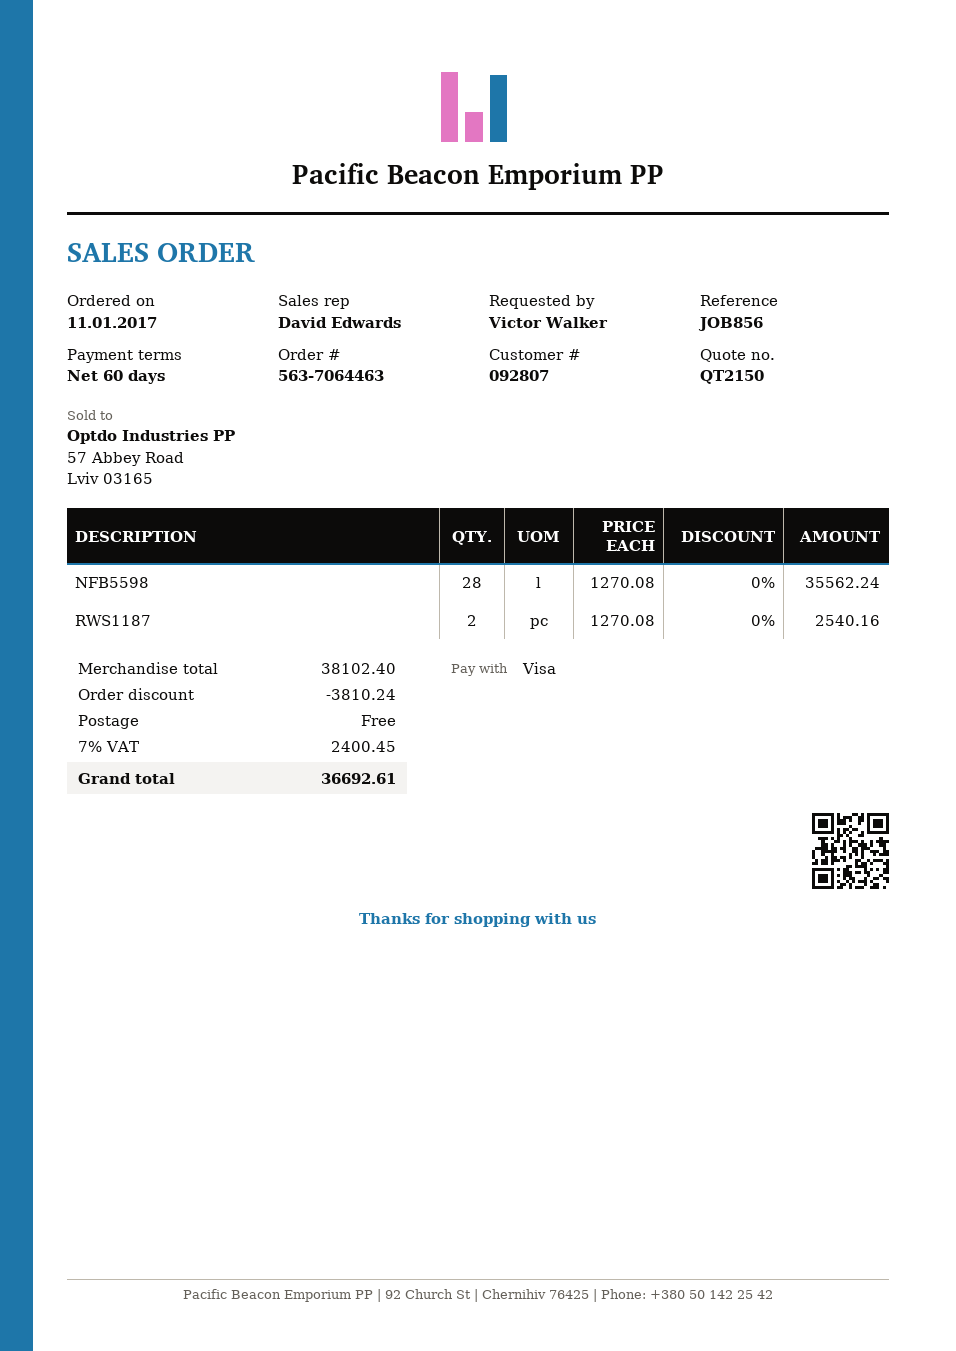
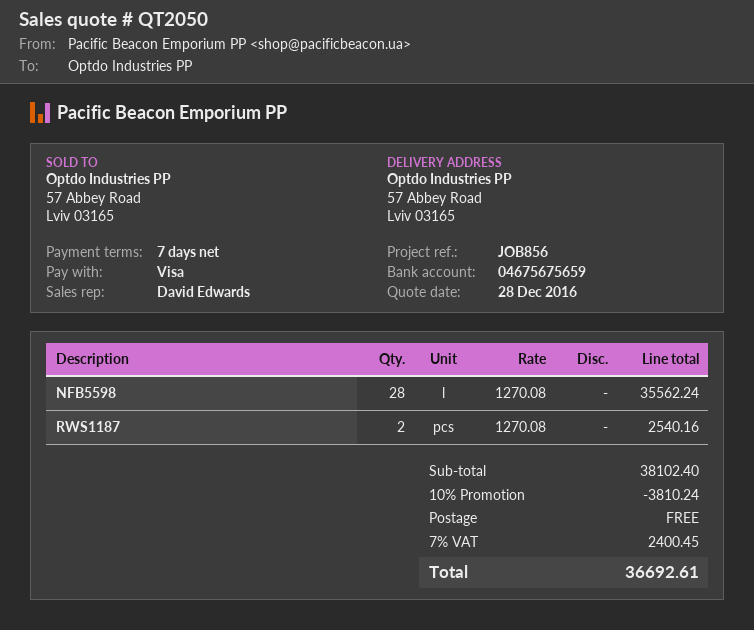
quote number: QT2150 -> QT2050
payment terms: 60 days -> 7 days

